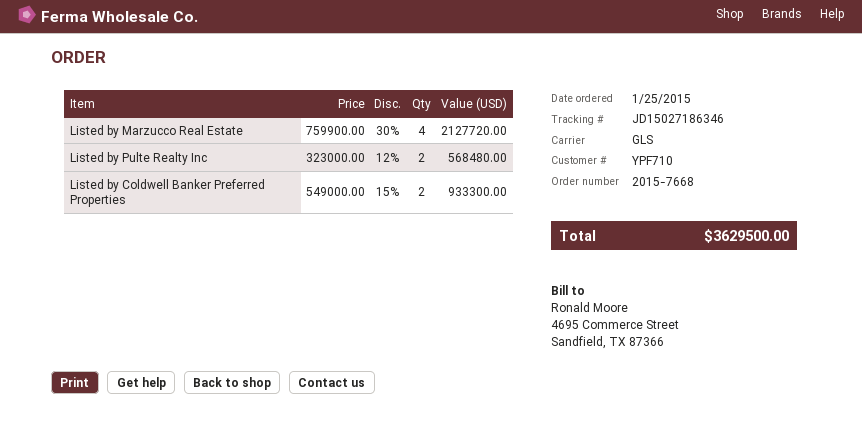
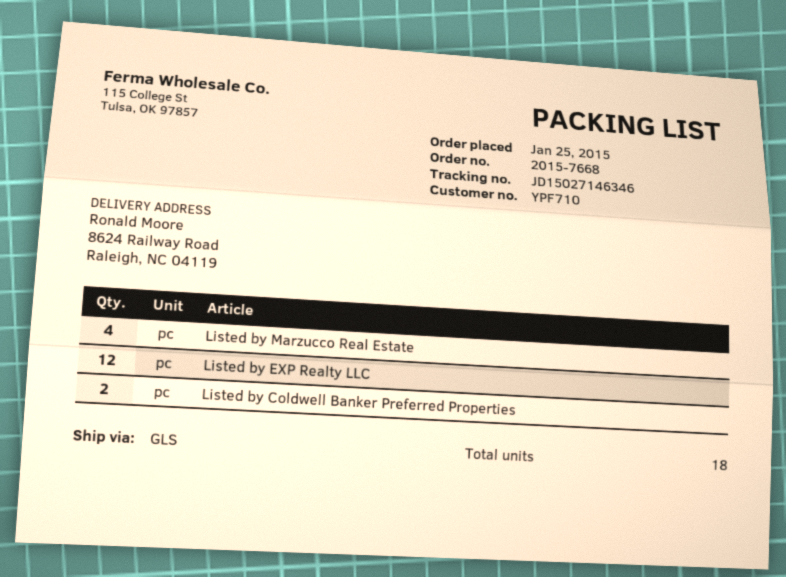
tracking number: JD15027186346 -> JD15027146346
Listed by Pulte Realty Inc: 2 -> none
Listed by EXP Realty LLC: none -> 12

